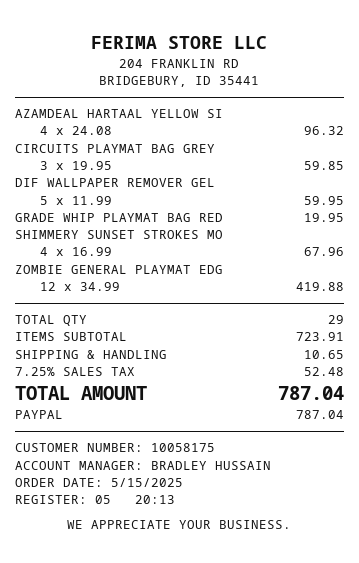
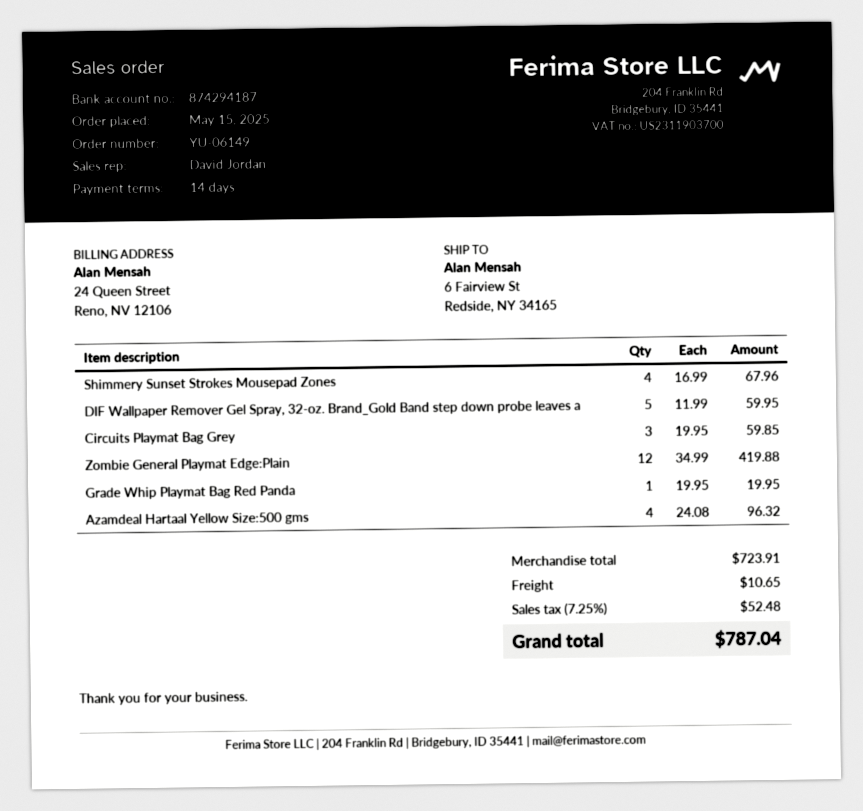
sales rep: BRADLEY HUSSAIN -> David Jordan

